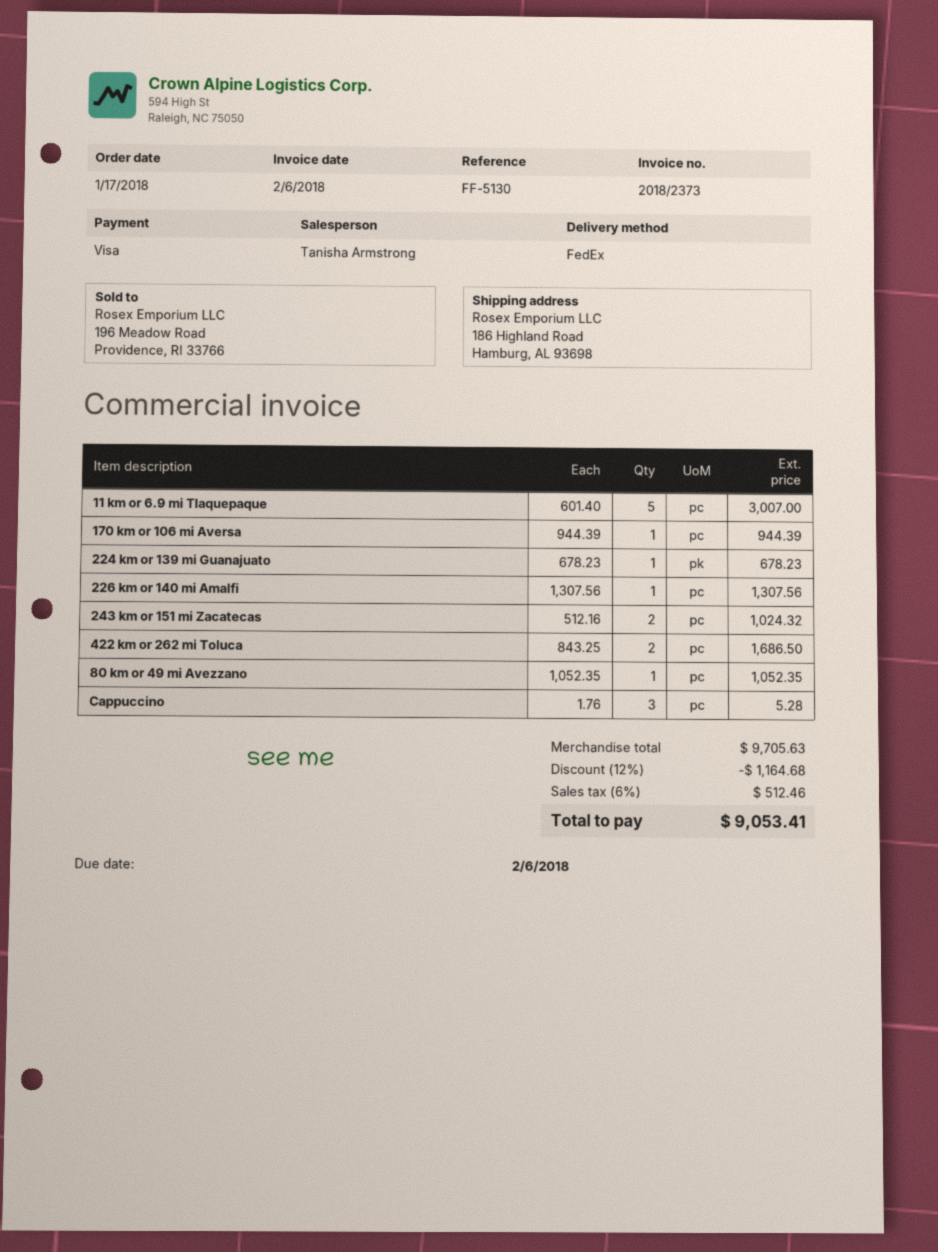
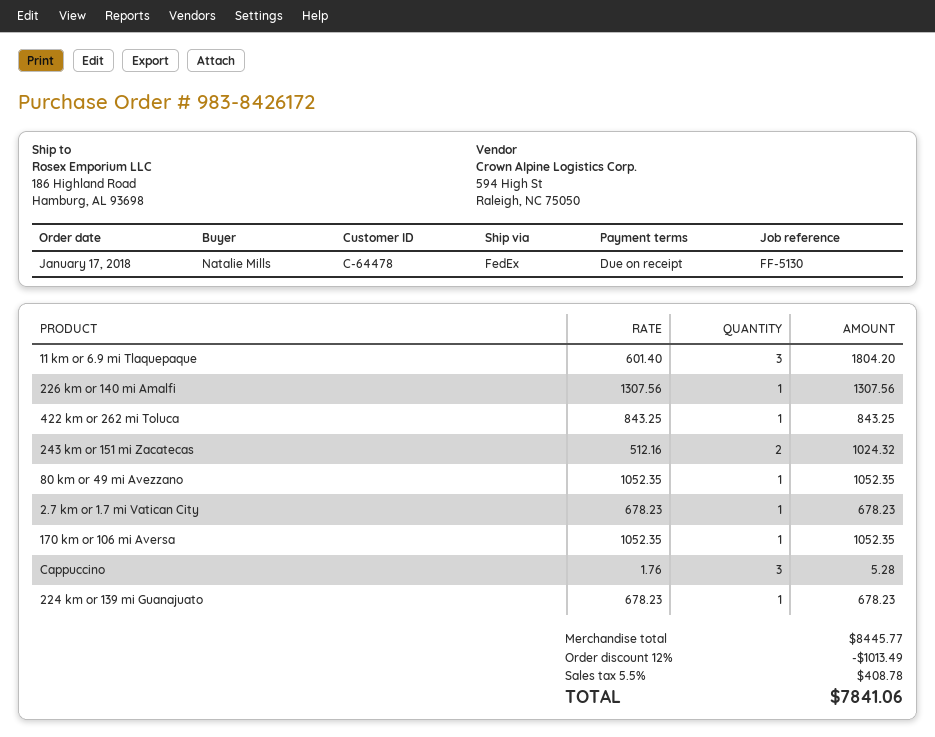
11 km or 6.9 mi Tlaquepaque: 5 x 601.40 = 3007.00 -> 3 x 601.40 = 1804.20
170 km or 106 mi Aversa: 1 x 944.39 = 944.39 -> 1 x 1052.35 = 1052.35
422 km or 262 mi Toluca: 2 x 843.25 = 1686.50 -> 1 x 843.25 = 843.25
2.7 km or 1.7 mi Vatican City: none -> 1 x 678.23 = 678.23
subtotal: 9705.63 -> 8445.77
discount: 12% = 1164.68 -> 12% = 1013.49
tax: 6% = 512.46 -> 5.5% = 408.78
total: 9053.41 -> 7841.06

